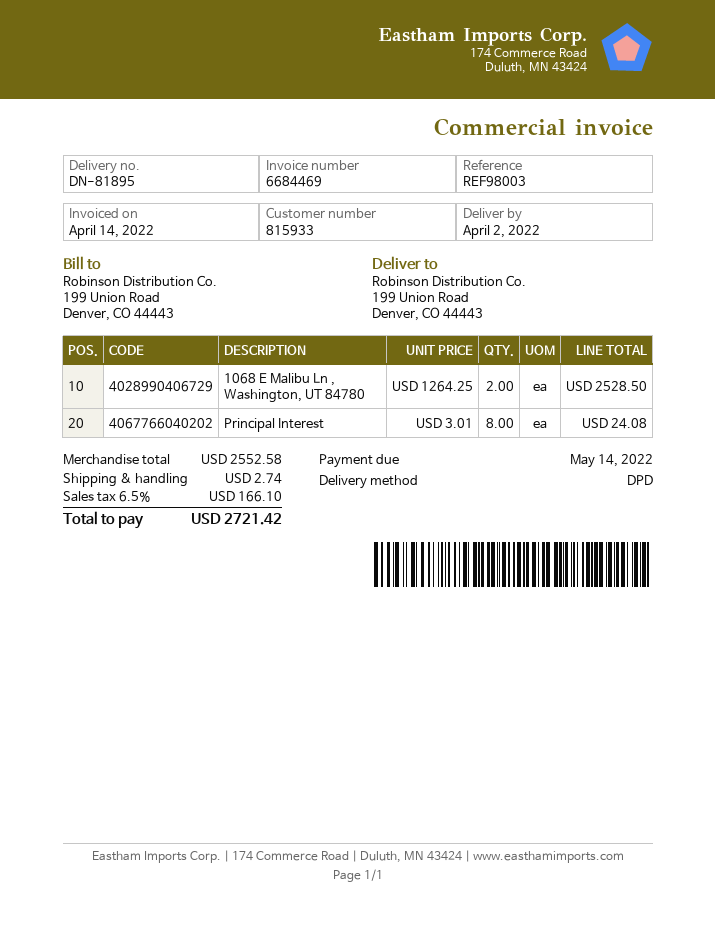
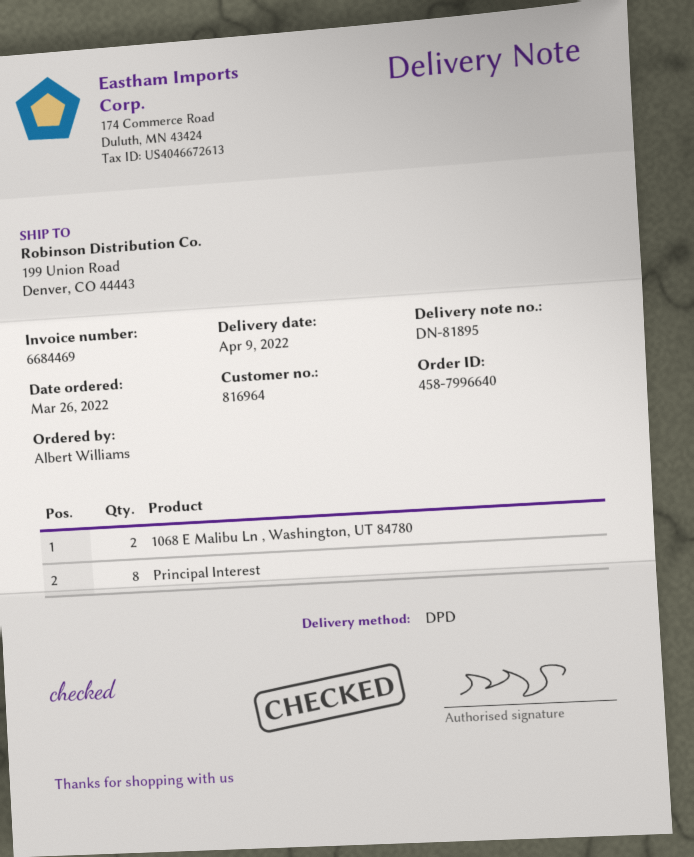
delivery date: 2022-04-02 -> 2022-04-09
customer number: 815933 -> 816964

